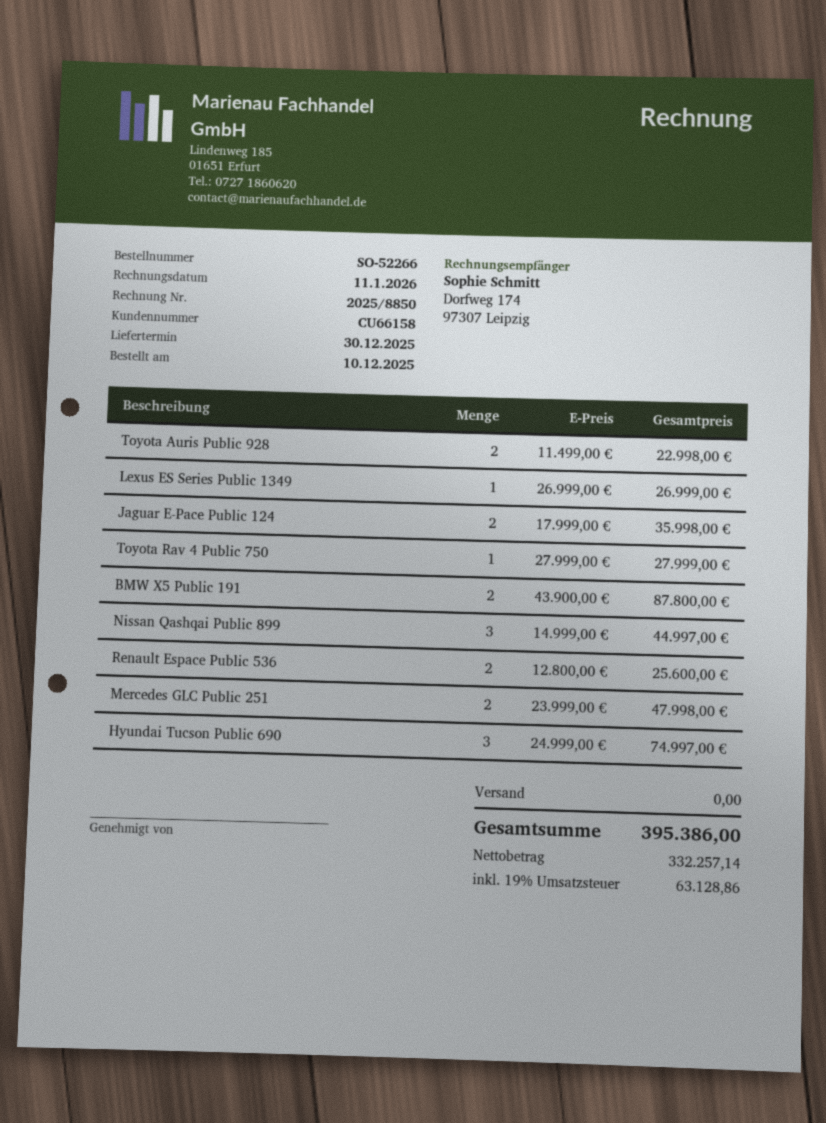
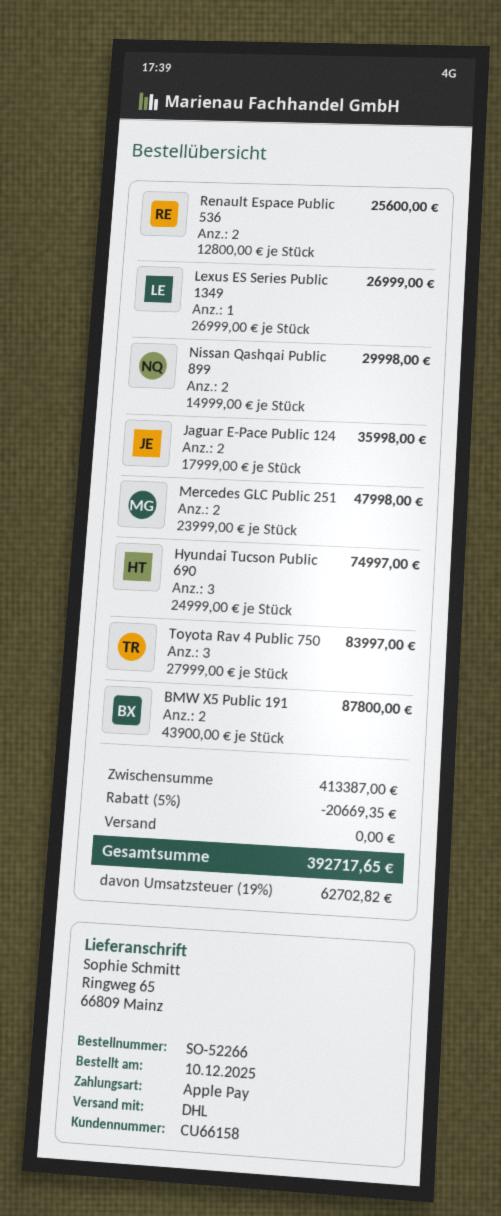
Toyota Auris Public 928: 2 x 11499.00 = 22998.00 -> none
Toyota Rav 4 Public 750: 1 x 27999.00 = 27999.00 -> 3 x 27999.00 = 83997.00
Nissan Qashqai Public 899: 3 x 14999.00 = 44997.00 -> 2 x 14999.00 = 29998.00
discount: none -> 5% = 20669.35
tax: 19% = 63128.86 -> 19% = 62702.82
total: 395386.00 -> 392717.65

